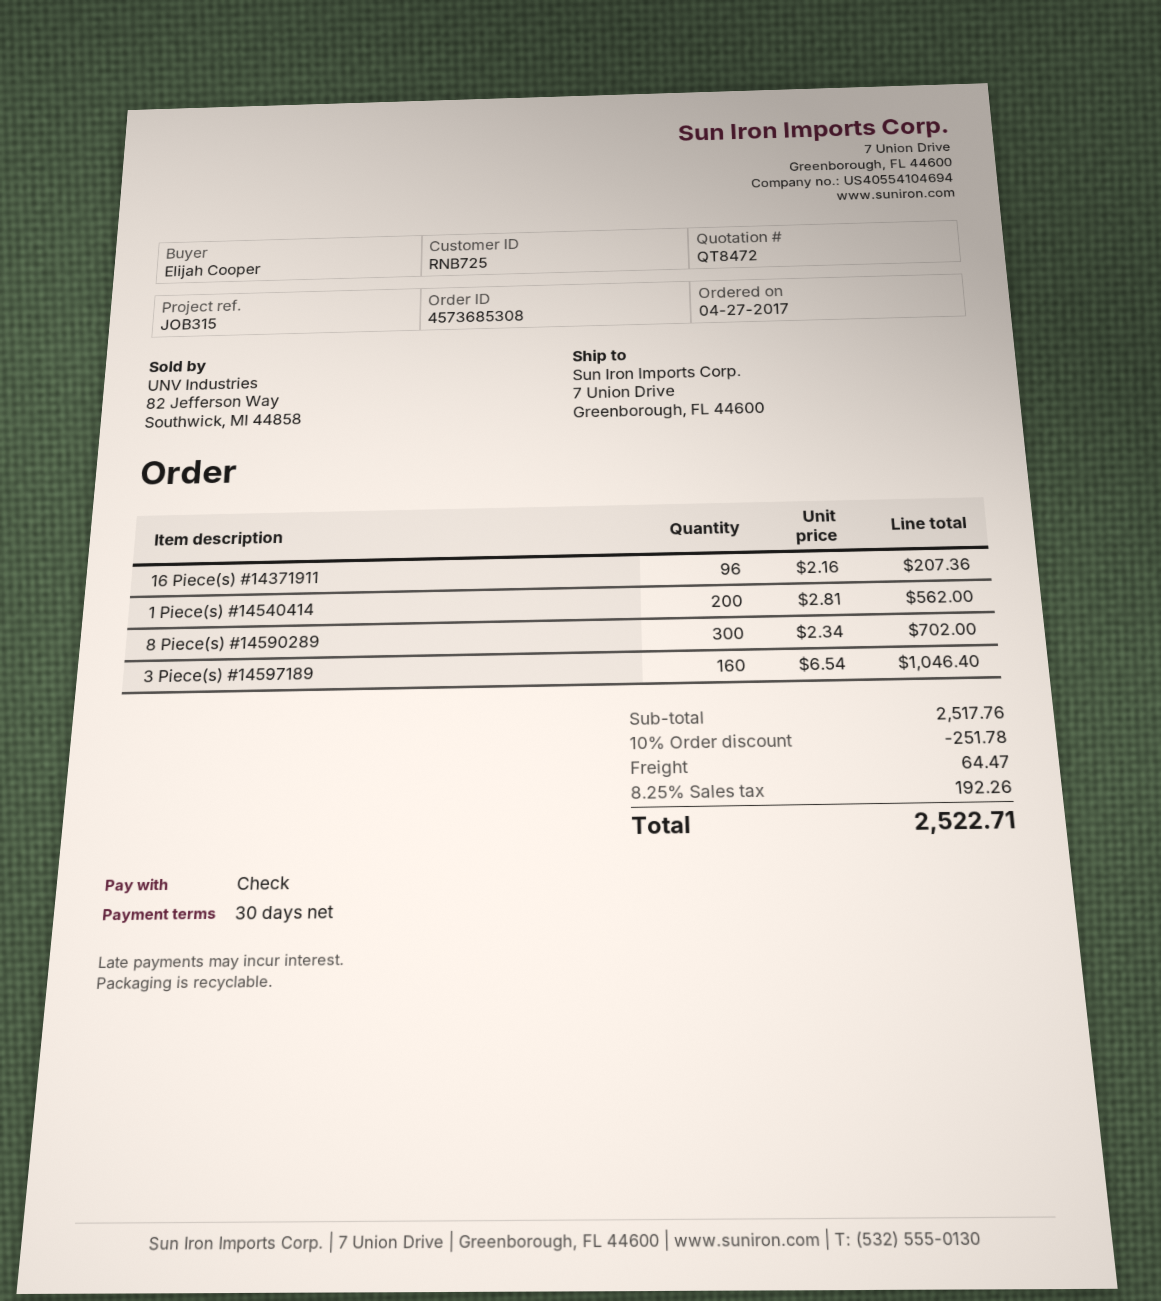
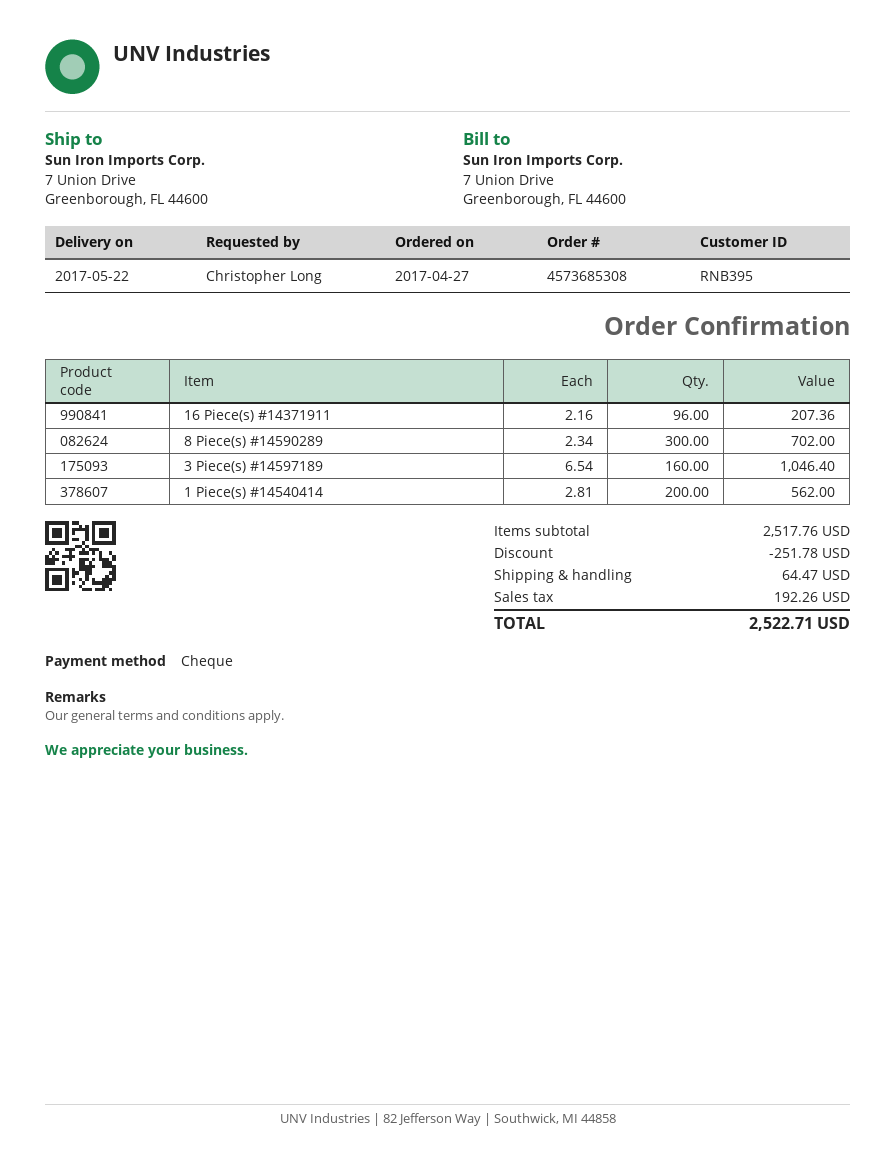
customer number: RNB725 -> RNB395
ordered by: Elijah Cooper -> Christopher Long

